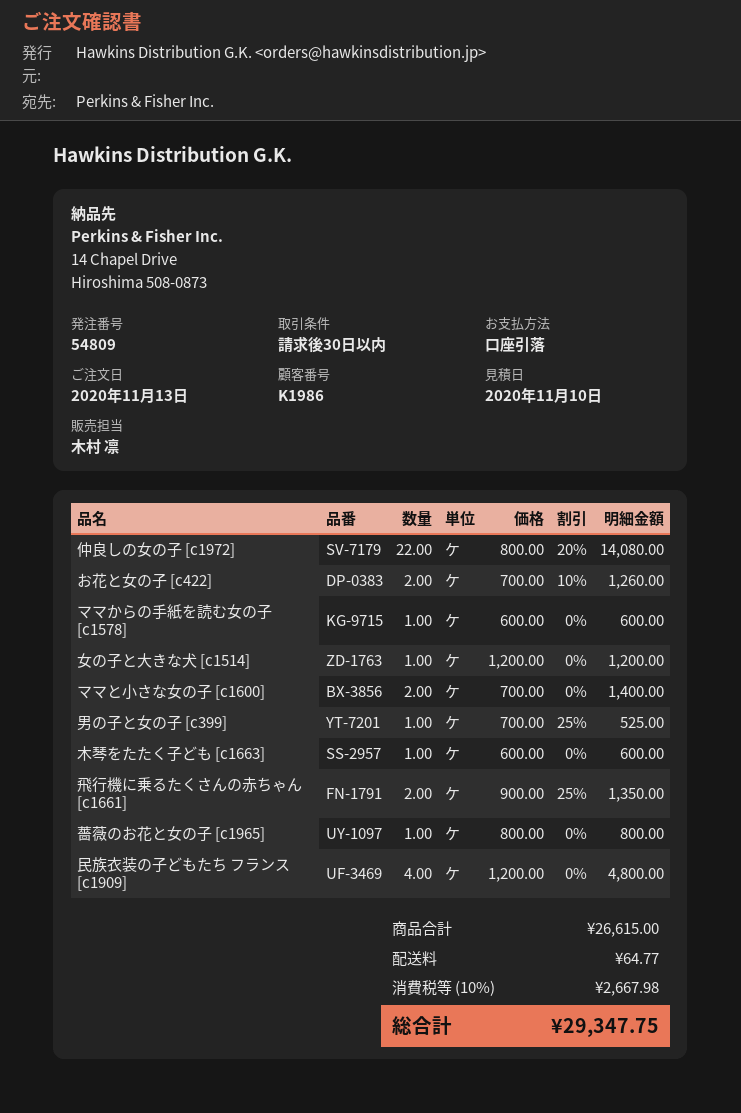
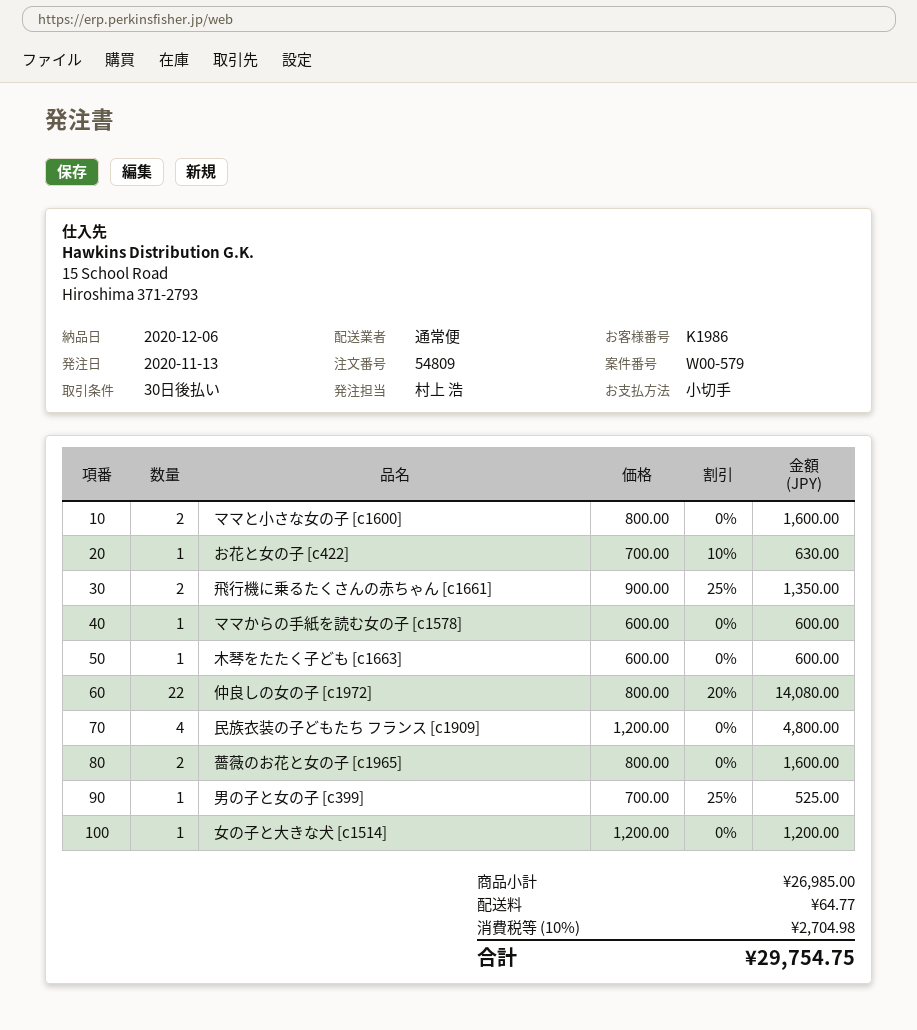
payment method: direct debit -> cheque
お花と女の子 [c422]: 2 x 700.00 - 10% = 1260.00 -> 1 x 700.00 - 10% = 630.00
ママと小さな女の子 [c1600]: 2 x 700.00 = 1400.00 -> 2 x 800.00 = 1600.00
薔薇のお花と女の子 [c1965]: 1 x 800.00 = 800.00 -> 2 x 800.00 = 1600.00
subtotal: 26615.00 -> 26985.00
tax: 10% = 2667.98 -> 10% = 2704.98
total: 29347.75 -> 29754.75

